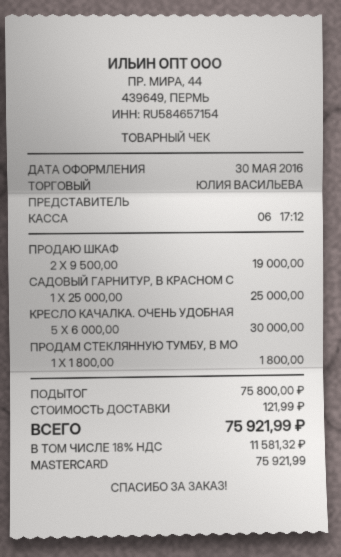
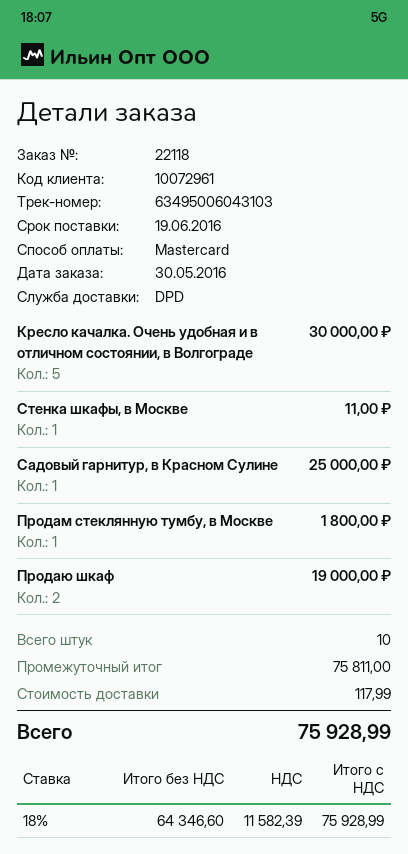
Стенка шкафы, в Москве: none -> 1 for 11.00
subtotal: 75800.00 -> 75811.00
shipping: 121.99 -> 117.99
tax: 18% = 11581.32 -> 18% = 11582.39
total: 75921.99 -> 75928.99

